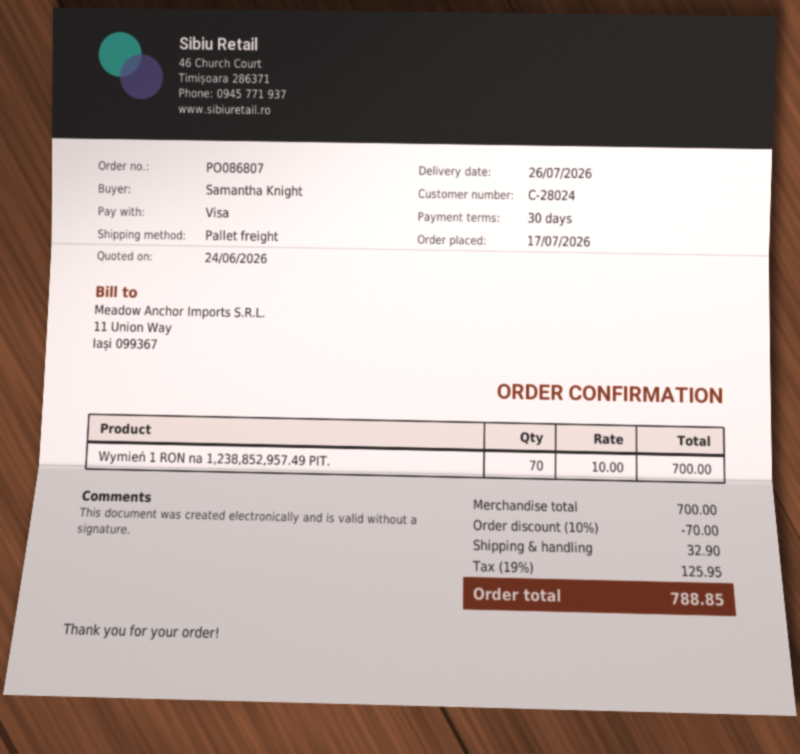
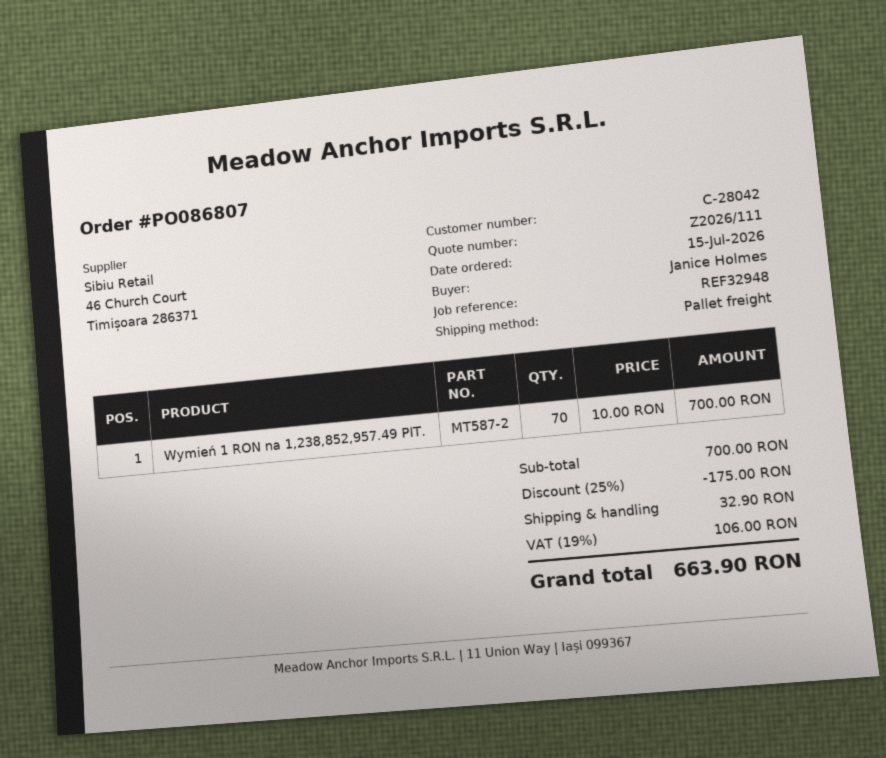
order date: 2026-07-17 -> 2026-07-15
customer number: C-28024 -> C-28042
ordered by: Samantha Knight -> Janice Holmes
discount: 10% = 70.00 -> 25% = 175.00
tax: 19% = 125.95 -> 19% = 106.00
total: 788.85 -> 663.90

